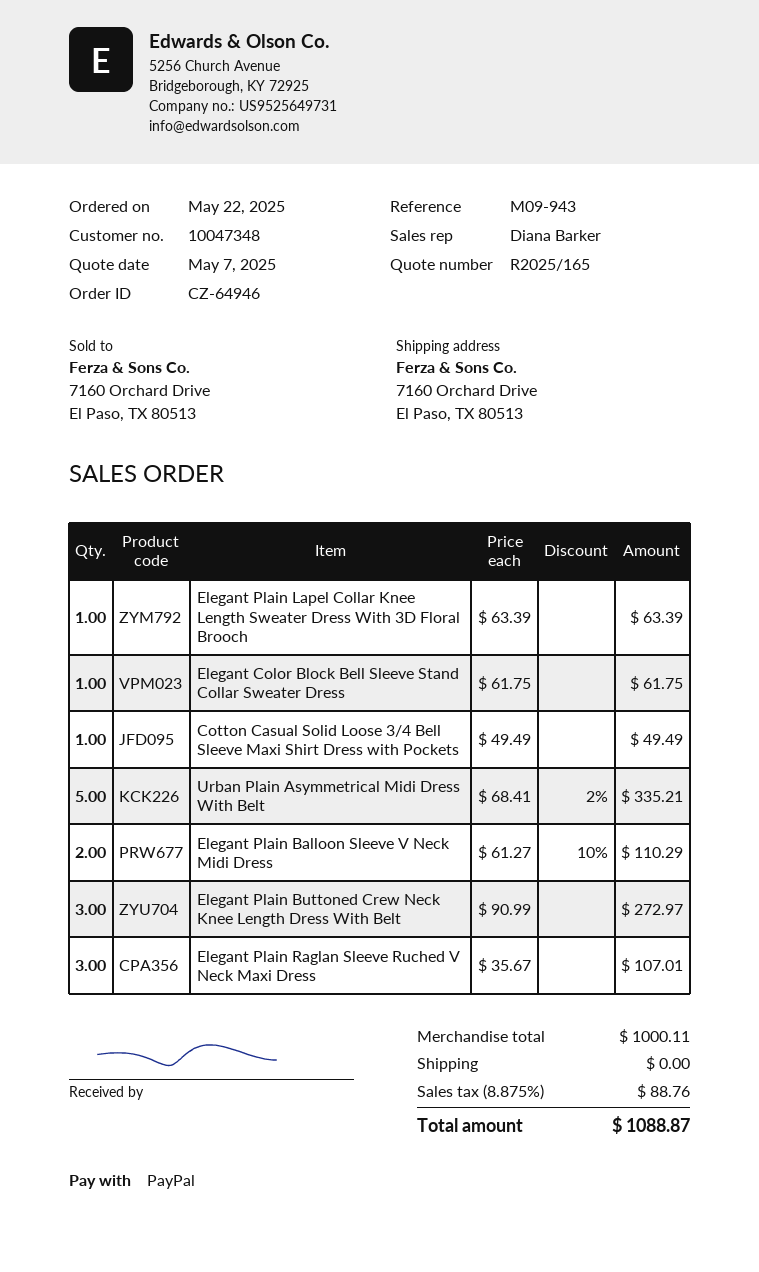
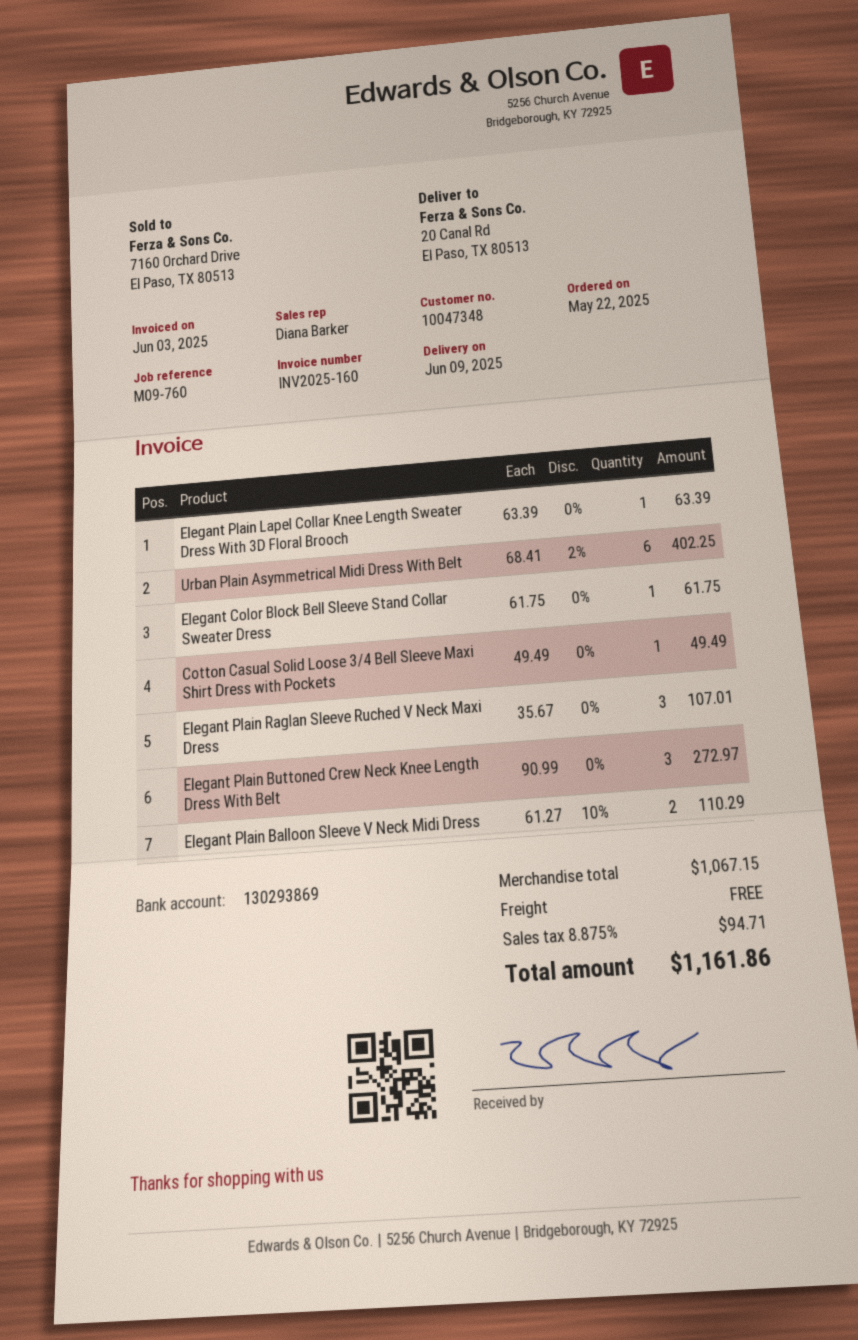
reference: M09-943 -> M09-760
ship to: 7160 Orchard Drive, El Paso, TX 80513 -> 20 Canal Rd, El Paso, TX 80513
Urban Plain Asymmetrical Midi Dress With Belt: 5 x 68.41 - 2% = 335.21 -> 6 x 68.41 - 2% = 402.25
subtotal: 1000.11 -> 1067.15
tax: 8.875% = 88.76 -> 8.875% = 94.71
total: 1088.87 -> 1161.86

